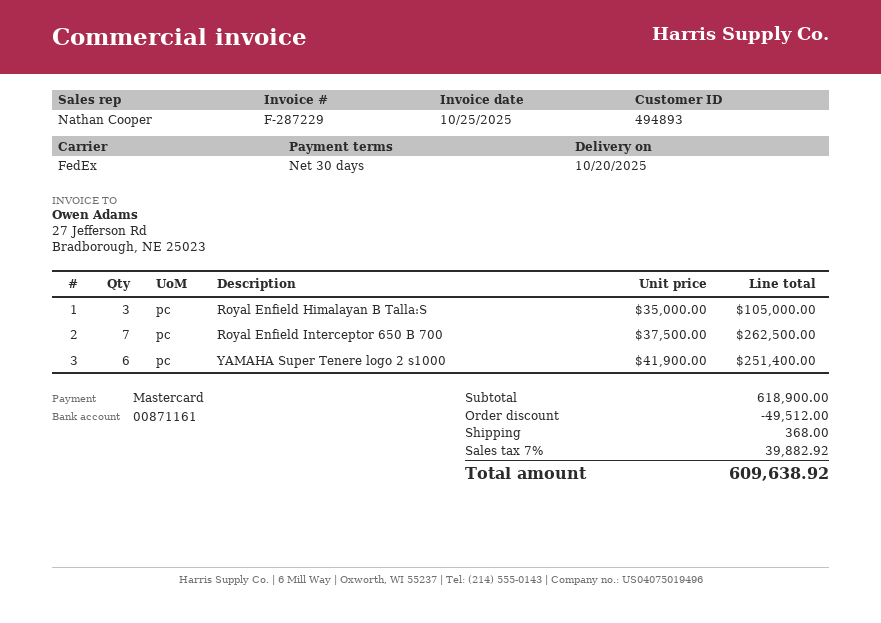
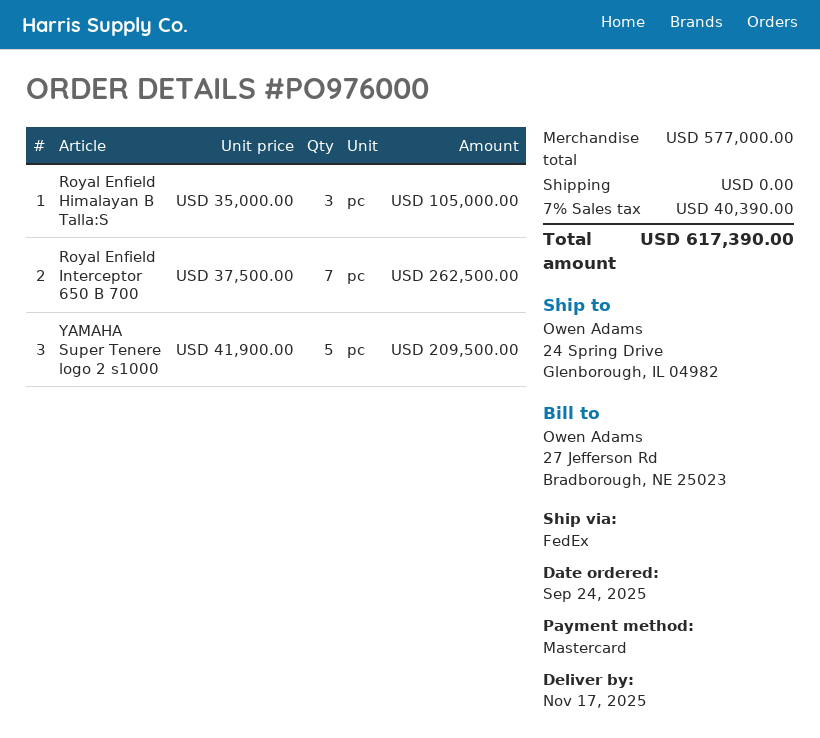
delivery date: 2025-10-20 -> 2025-11-17
YAMAHA Super Tenere logo 2 s1000: 6 x 41900.00 = 251400.00 -> 5 x 41900.00 = 209500.00
subtotal: 618900.00 -> 577000.00
discount: 49512.00 -> none
shipping: 368.00 -> 0.00
tax: 7% = 39882.92 -> 7% = 40390.00
total: 609638.92 -> 617390.00

